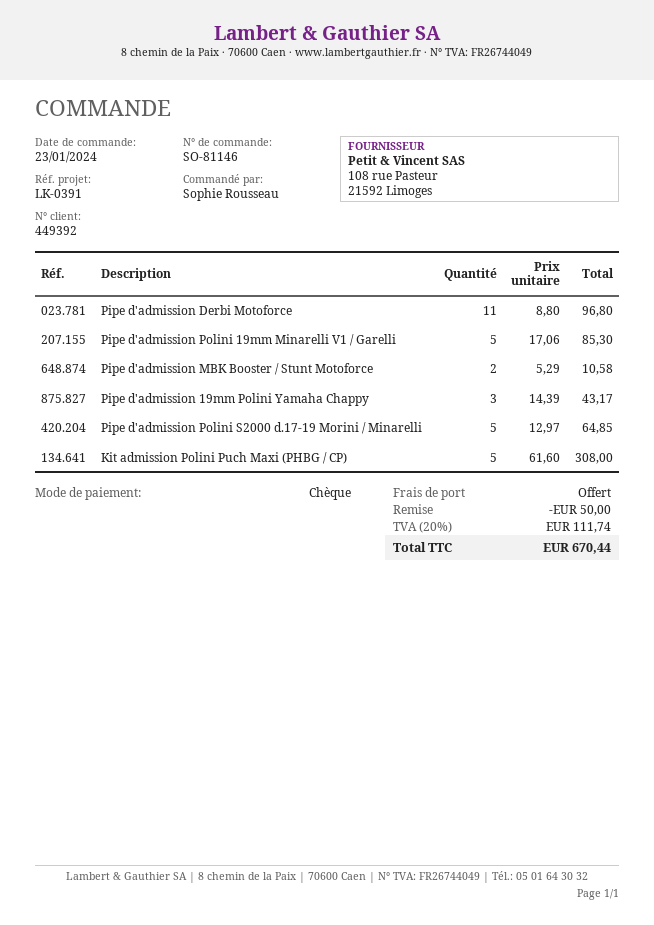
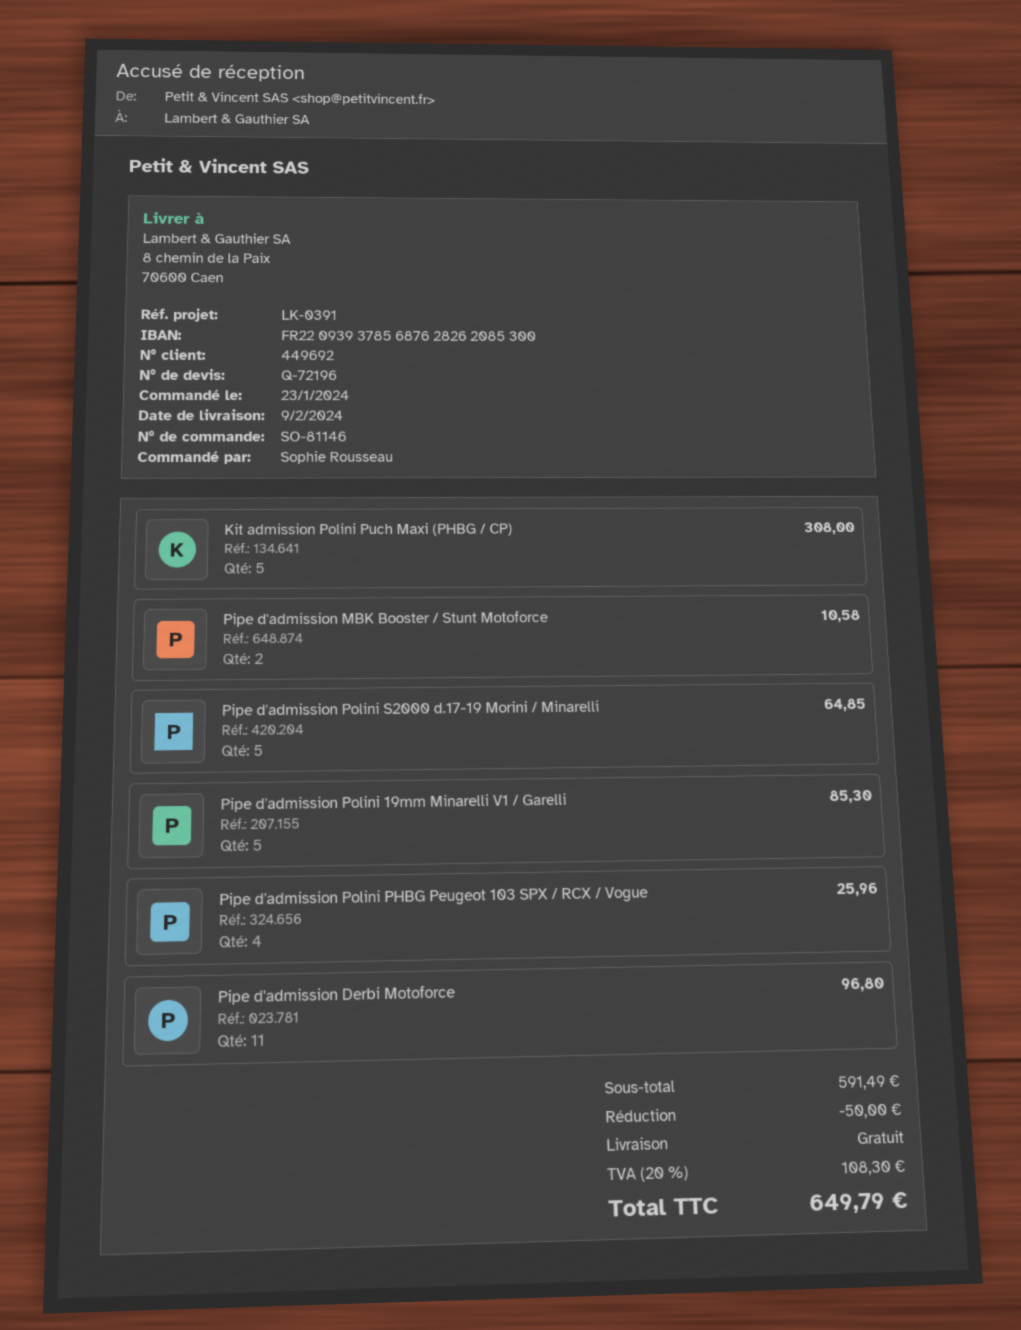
customer number: 449392 -> 449692
Pipe d'admission 19mm Polini Yamaha Chappy: 3 for 43.17 -> none
Pipe d'admission Polini PHBG Peugeot 103 SPX / RCX / Vogue: none -> 4 for 25.96
tax: 20% = 111.74 -> 20% = 108.30
total: 670.44 -> 649.79

